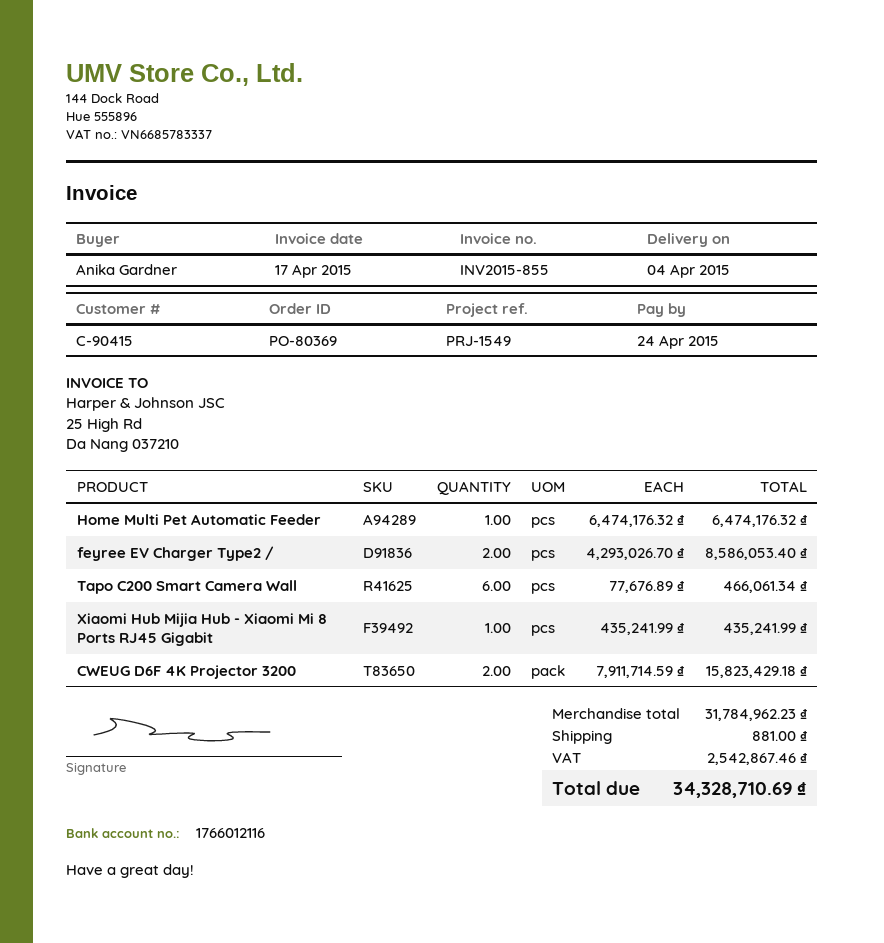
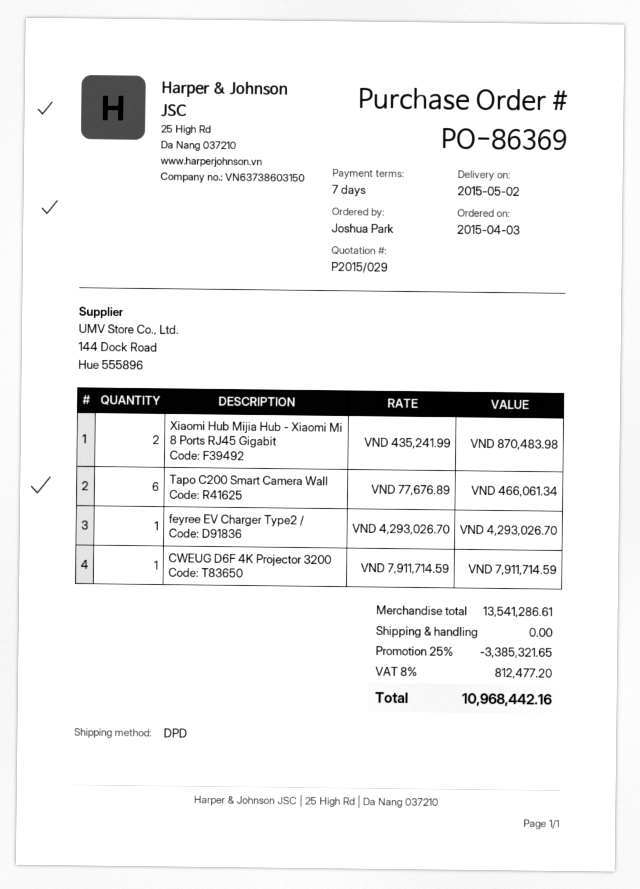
order number: PO-80369 -> PO-86369
delivery date: 2015-04-04 -> 2015-05-02
ordered by: Anika Gardner -> Joshua Park
Home Multi Pet Automatic Feeder: 1 x 6474176.32 = 6474176.32 -> none
feyree EV Charger Type2 /: 2 x 4293026.70 = 8586053.40 -> 1 x 4293026.70 = 4293026.70
Xiaomi Hub Mijia Hub - Xiaomi Mi 8 Ports RJ45 Gigabit: 1 x 435241.99 = 435241.99 -> 2 x 435241.99 = 870483.98
CWEUG D6F 4K Projector 3200: 2 x 7911714.59 = 15823429.18 -> 1 x 7911714.59 = 7911714.59
subtotal: 31784962.23 -> 13541286.61
discount: none -> 25% = 3385321.65
shipping: 881.00 -> 0.00
tax: 2542867.46 -> 812477.20
total: 34328710.69 -> 10968442.16

